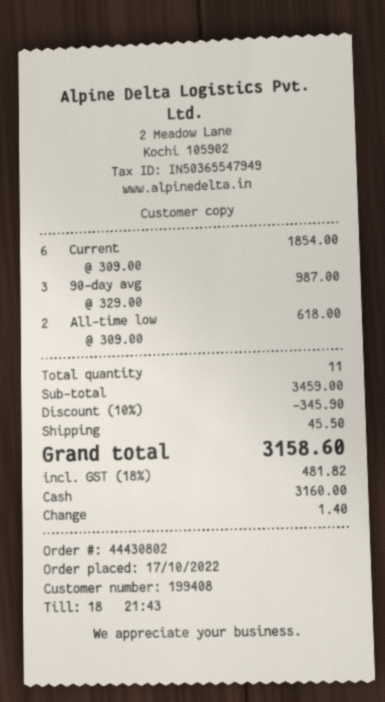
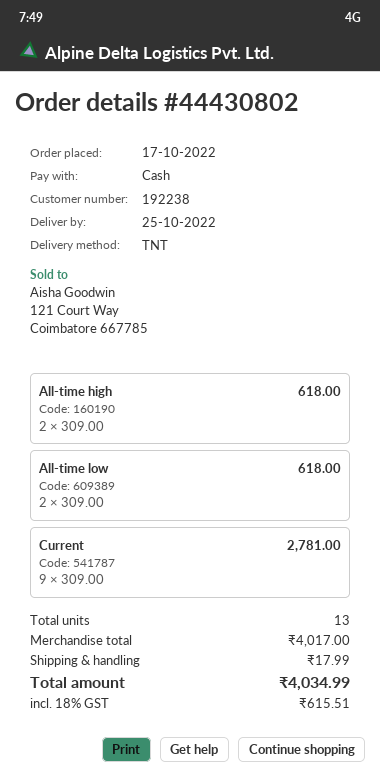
customer number: 199408 -> 192238
Current: 6 x 309.00 = 1854.00 -> 9 x 309.00 = 2781.00
90-day avg: 3 x 329.00 = 987.00 -> none
All-time high: none -> 2 x 309.00 = 618.00
total quantity: 11 -> 13
subtotal: 3459.00 -> 4017.00
discount: 10% = 345.90 -> none
shipping: 45.50 -> 17.99
tax: 18% = 481.82 -> 18% = 615.51
total: 3158.60 -> 4034.99

